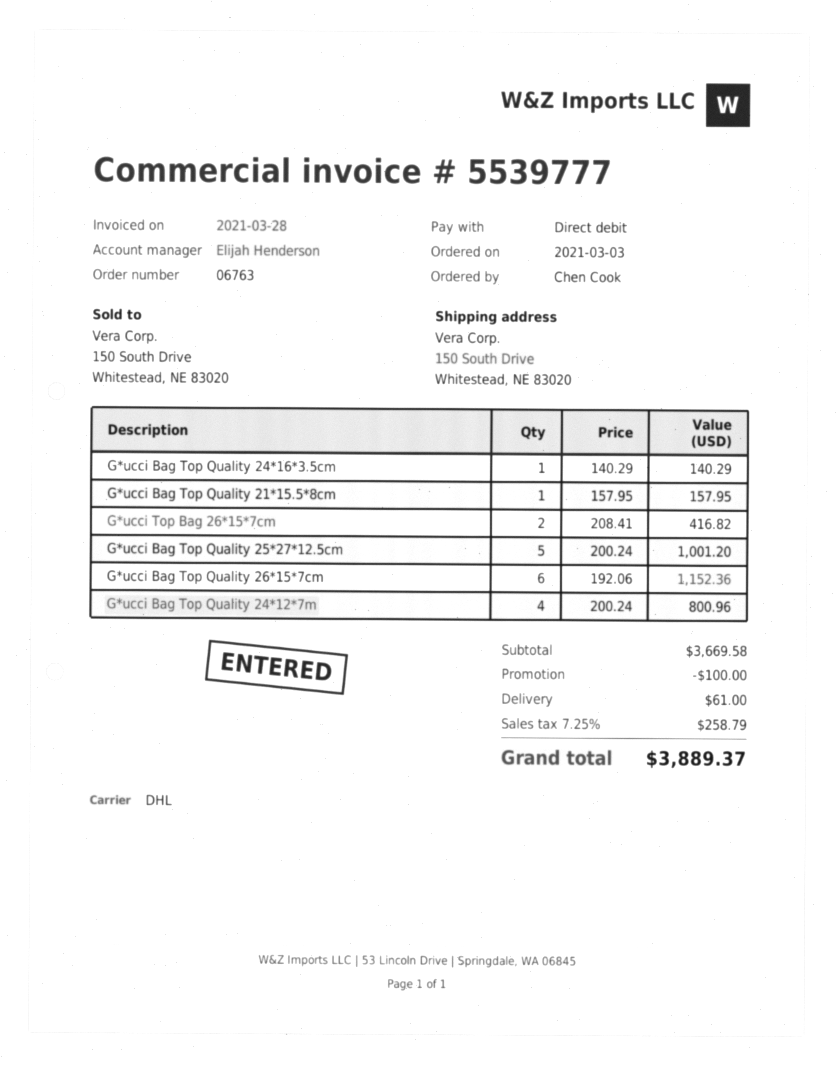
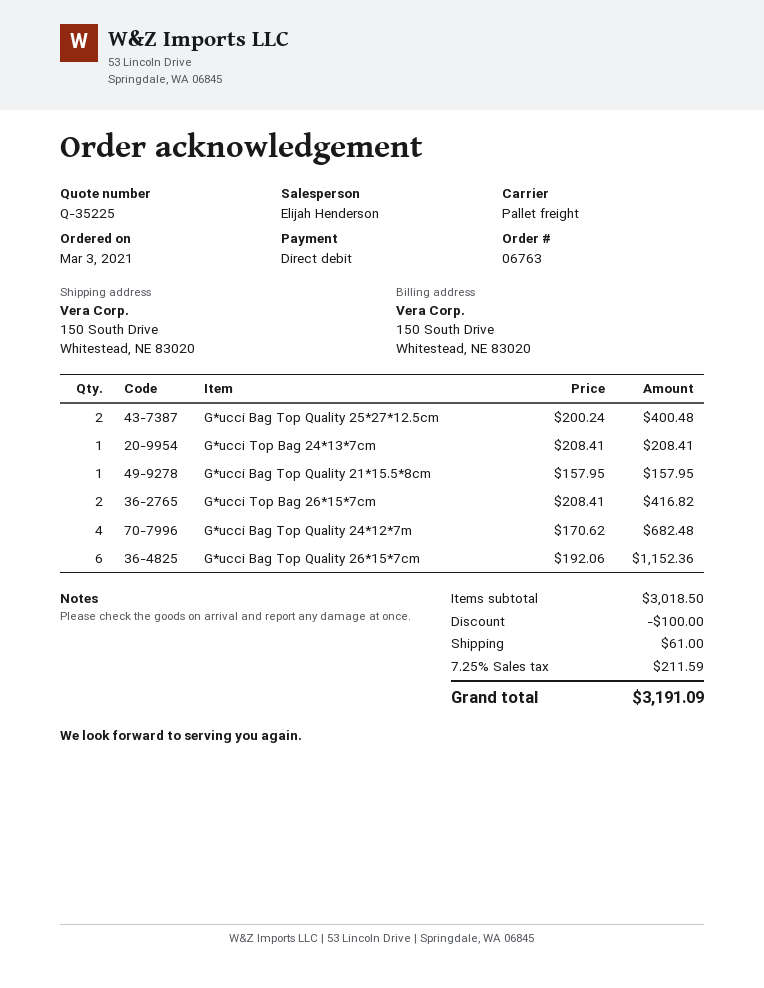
shipping method: DHL -> pallet freight
G*ucci Bag Top Quality 24*16*3.5cm: 1 x 140.29 = 140.29 -> none
G*ucci Bag Top Quality 25*27*12.5cm: 5 x 200.24 = 1001.20 -> 2 x 200.24 = 400.48
G*ucci Bag Top Quality 24*12*7m: 4 x 200.24 = 800.96 -> 4 x 170.62 = 682.48
G*ucci Top Bag 24*13*7cm: none -> 1 x 208.41 = 208.41
subtotal: 3669.58 -> 3018.50
tax: 7.25% = 258.79 -> 7.25% = 211.59
total: 3889.37 -> 3191.09

